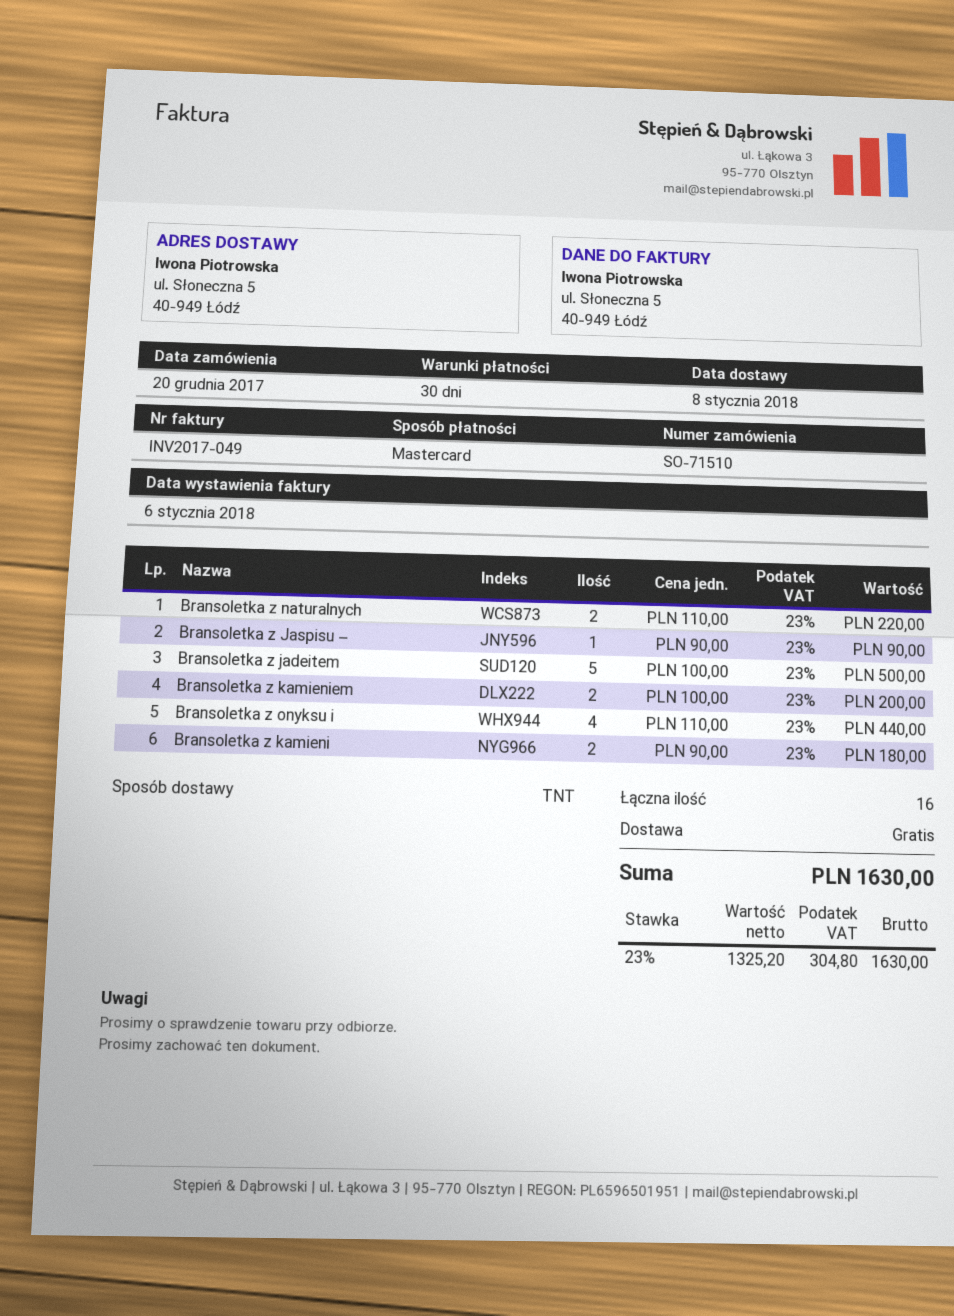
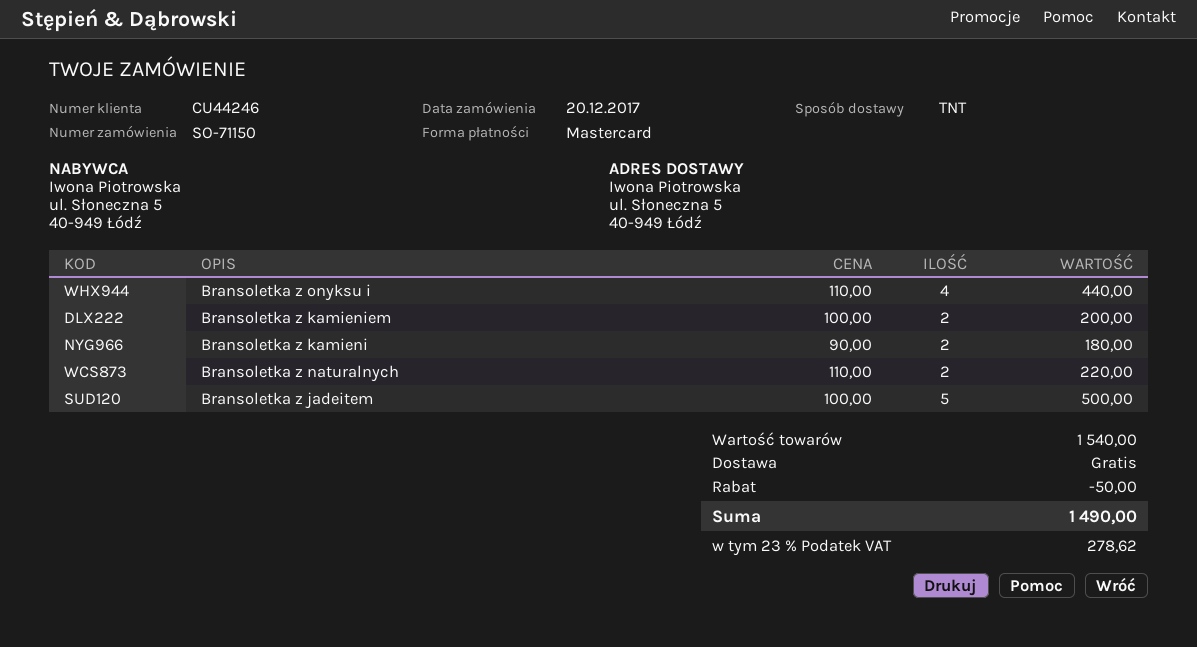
order number: SO-71510 -> SO-71150
Bransoletka z Jaspisu –: 1 x 90.00 = 90.00 -> none
discount: none -> 50.00
tax: 23% = 304.80 -> 23% = 278.62
total: 1630.00 -> 1490.00

